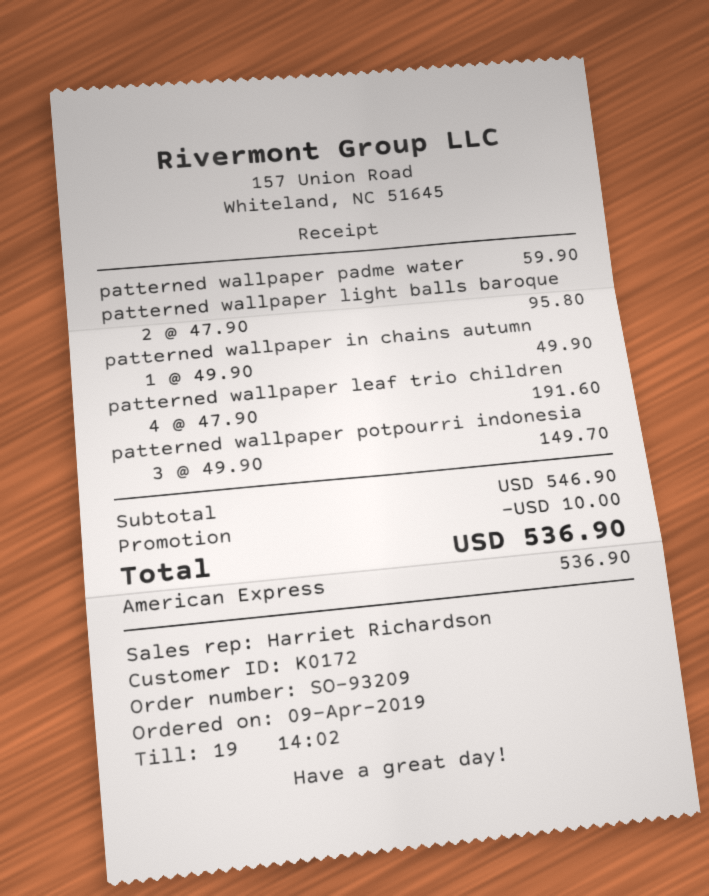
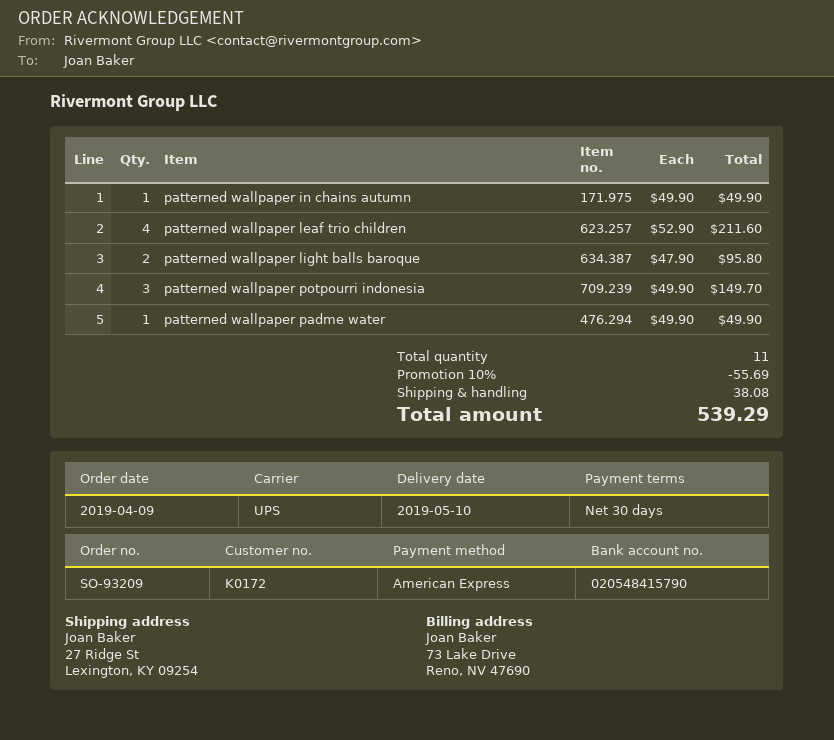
patterned wallpaper padme water: 1 x 59.90 = 59.90 -> 1 x 49.90 = 49.90
patterned wallpaper leaf trio children: 4 x 47.90 = 191.60 -> 4 x 52.90 = 211.60
discount: 10.00 -> 55.69
shipping: none -> 38.08
total: 536.90 -> 539.29

